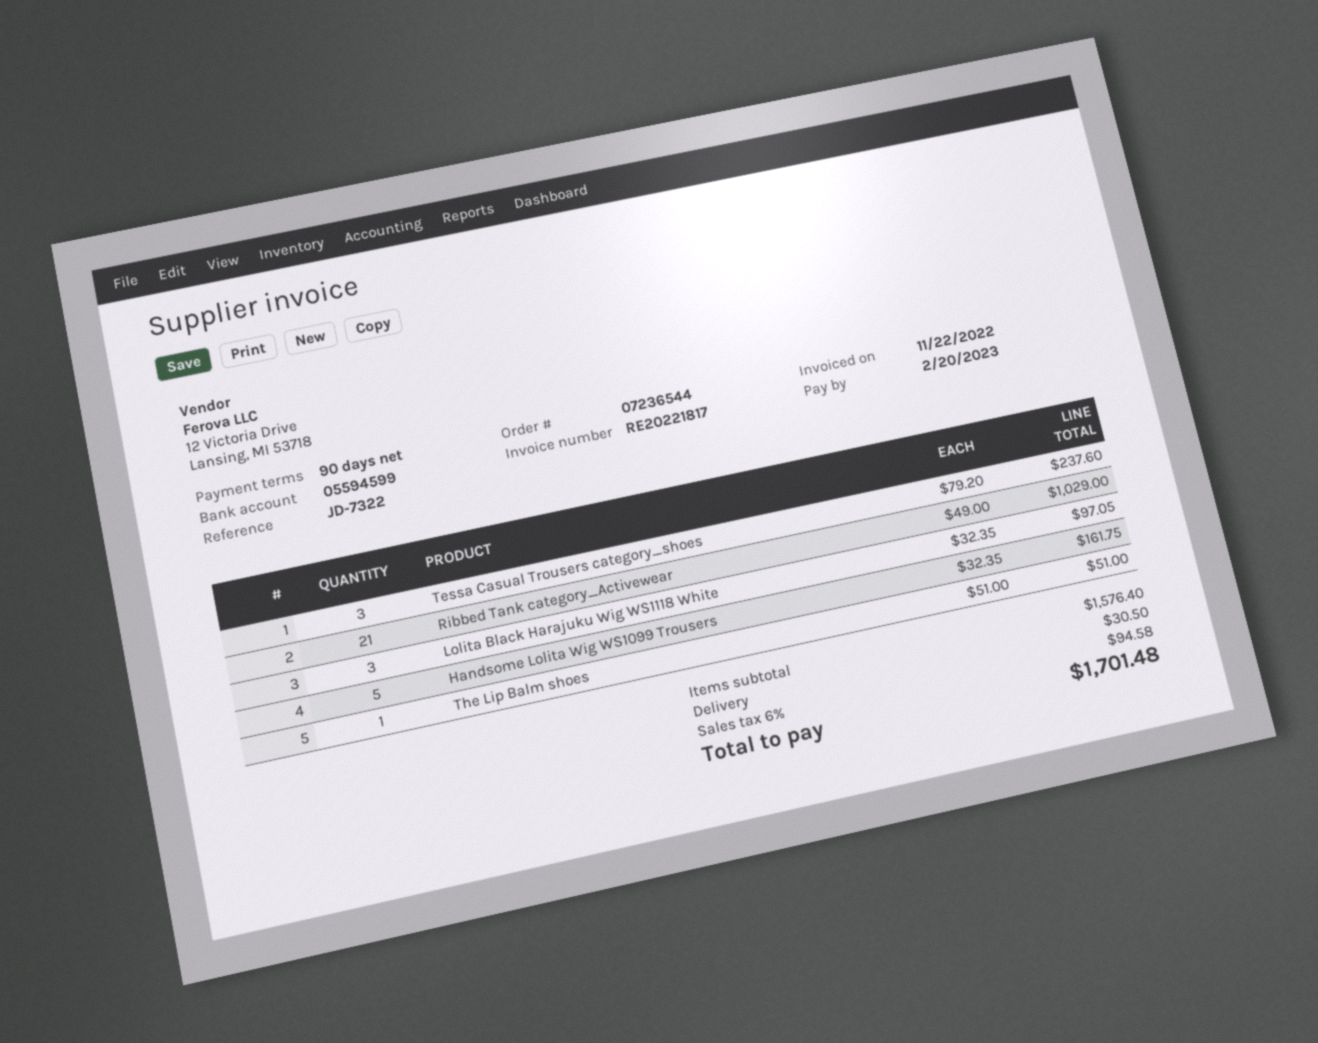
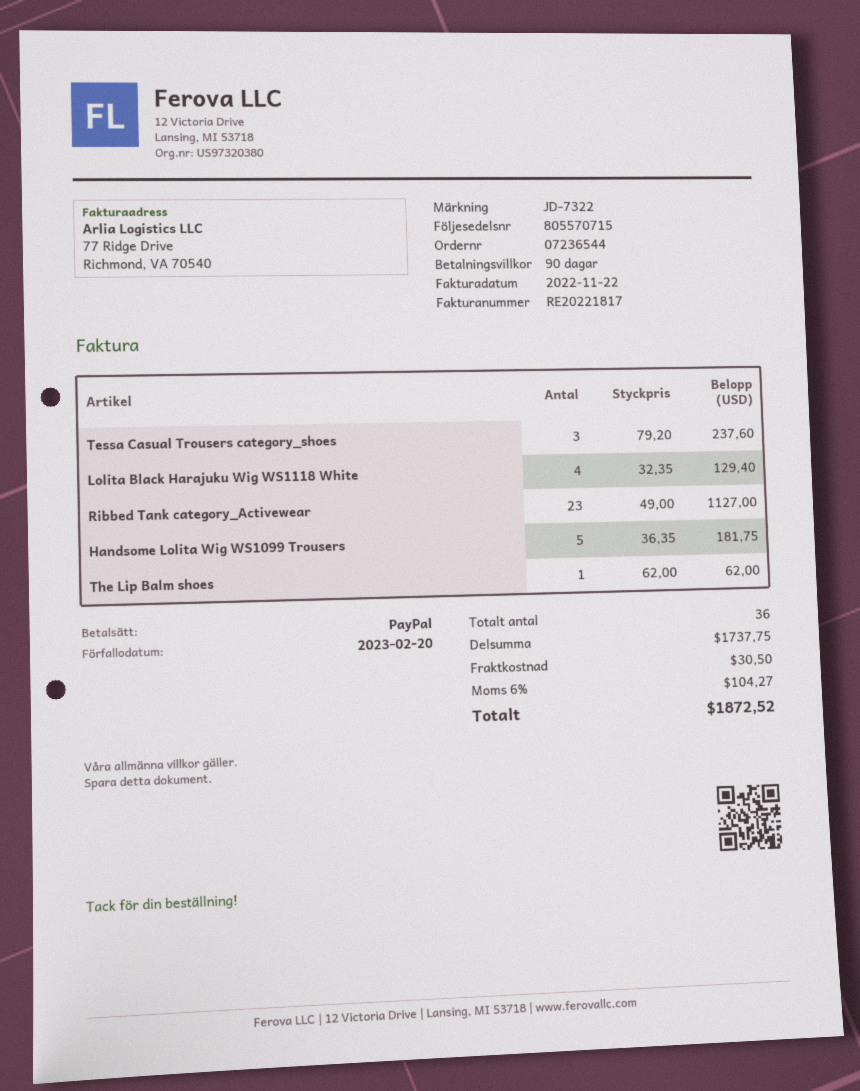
Ribbed Tank category_Activewear: 21 x 49.00 = 1029.00 -> 23 x 49.00 = 1127.00
Lolita Black Harajuku Wig WS1118 White: 3 x 32.35 = 97.05 -> 4 x 32.35 = 129.40
Handsome Lolita Wig WS1099 Trousers: 5 x 32.35 = 161.75 -> 5 x 36.35 = 181.75
The Lip Balm shoes: 1 x 51.00 = 51.00 -> 1 x 62.00 = 62.00
subtotal: 1576.40 -> 1737.75
tax: 6% = 94.58 -> 6% = 104.27
total: 1701.48 -> 1872.52

